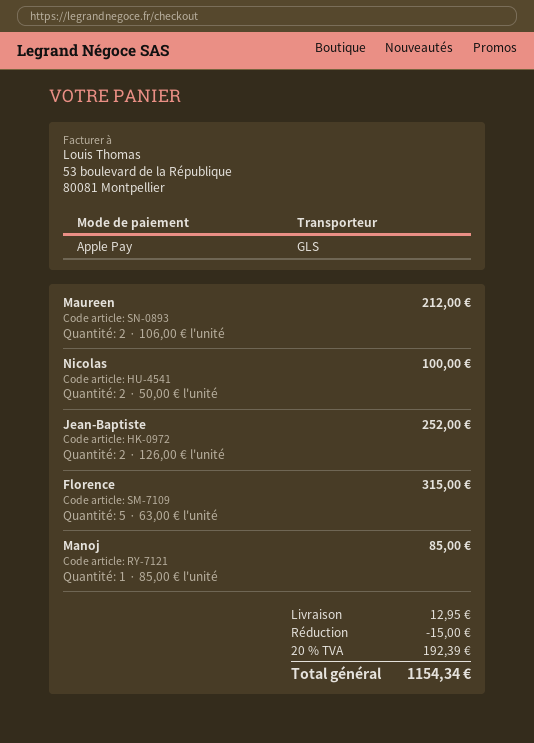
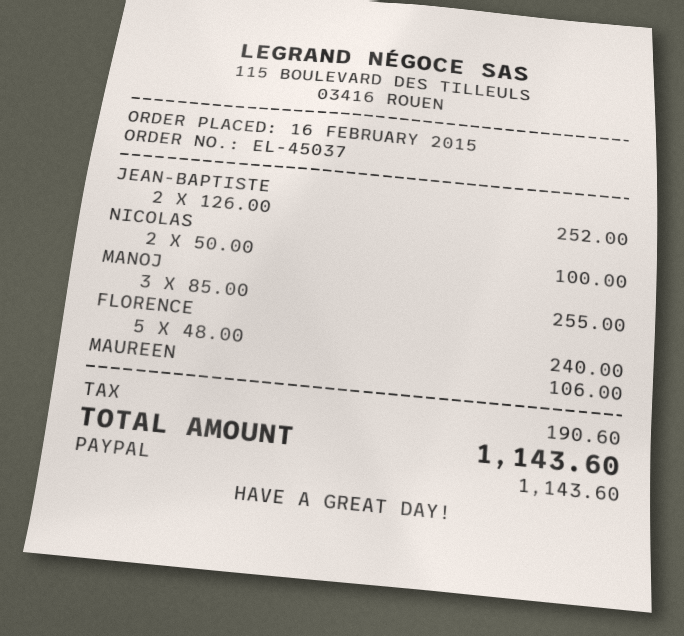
payment method: Apple Pay -> PayPal
Maureen: 2 x 106.00 = 212.00 -> 1 x 106.00 = 106.00
Florence: 5 x 63.00 = 315.00 -> 5 x 48.00 = 240.00
Manoj: 1 x 85.00 = 85.00 -> 3 x 85.00 = 255.00
discount: 15.00 -> none
shipping: 12.95 -> none
tax: 192.39 -> 190.60
total: 1154.34 -> 1143.60

